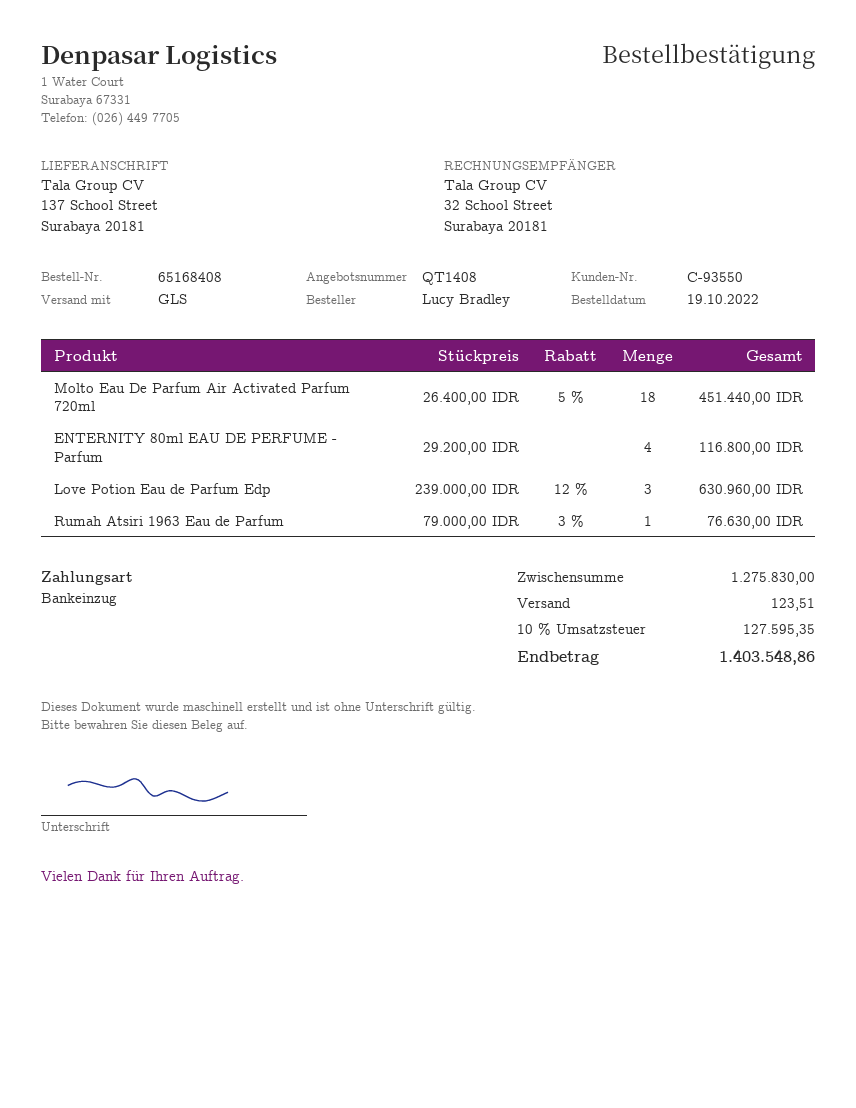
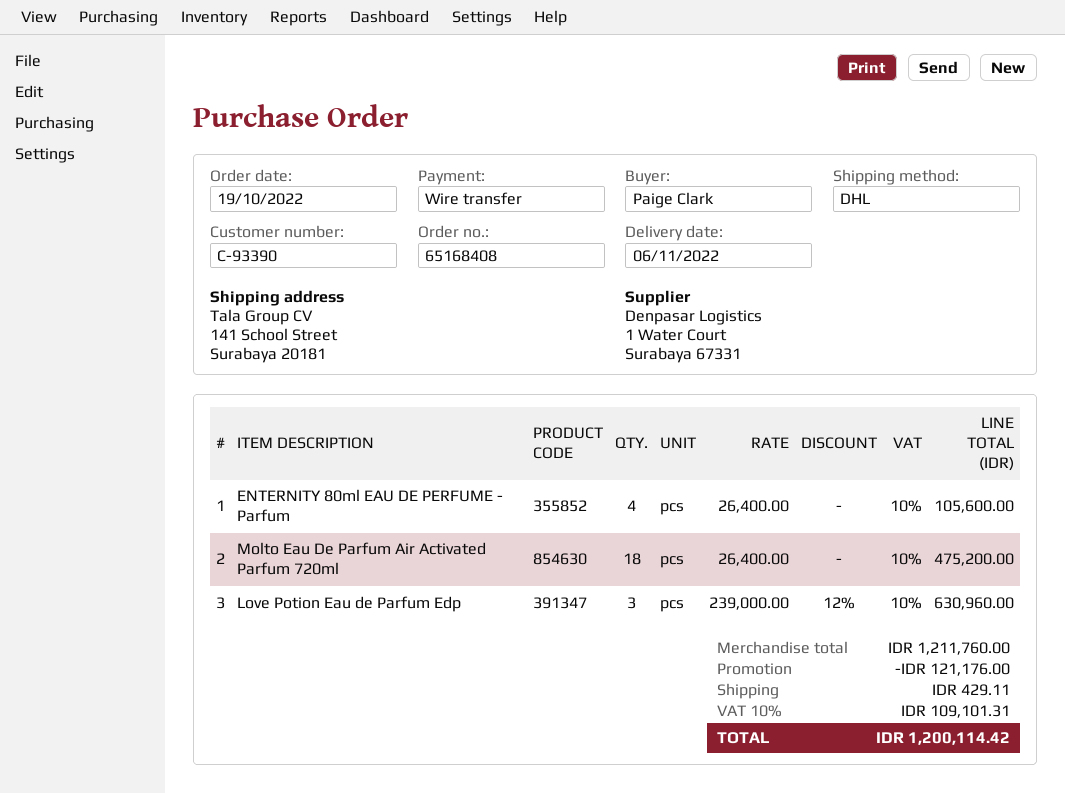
customer number: C-93550 -> C-93390
ordered by: Lucy Bradley -> Paige Clark
payment method: direct debit -> bank transfer
shipping method: GLS -> DHL
ship to: 137 School Street, Surabaya 20181 -> 141 School Street, Surabaya 20181
Molto Eau De Parfum Air Activated Parfum 720ml: 18 x 26400.00 - 5% = 451440.00 -> 18 x 26400.00 = 475200.00
ENTERNITY 80ml EAU DE PERFUME - Parfum: 4 x 29200.00 = 116800.00 -> 4 x 26400.00 = 105600.00
Rumah Atsiri 1963 Eau de Parfum: 1 x 79000.00 - 3% = 76630.00 -> none
subtotal: 1275830.00 -> 1211760.00
discount: none -> 121176.00
shipping: 123.51 -> 429.11
tax: 10% = 127595.35 -> 10% = 109101.31
total: 1403548.86 -> 1200114.42

